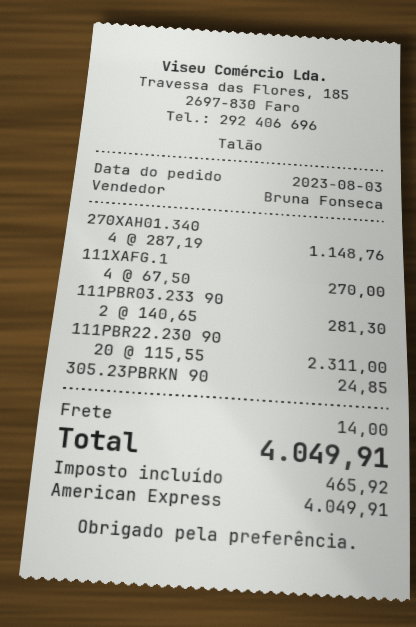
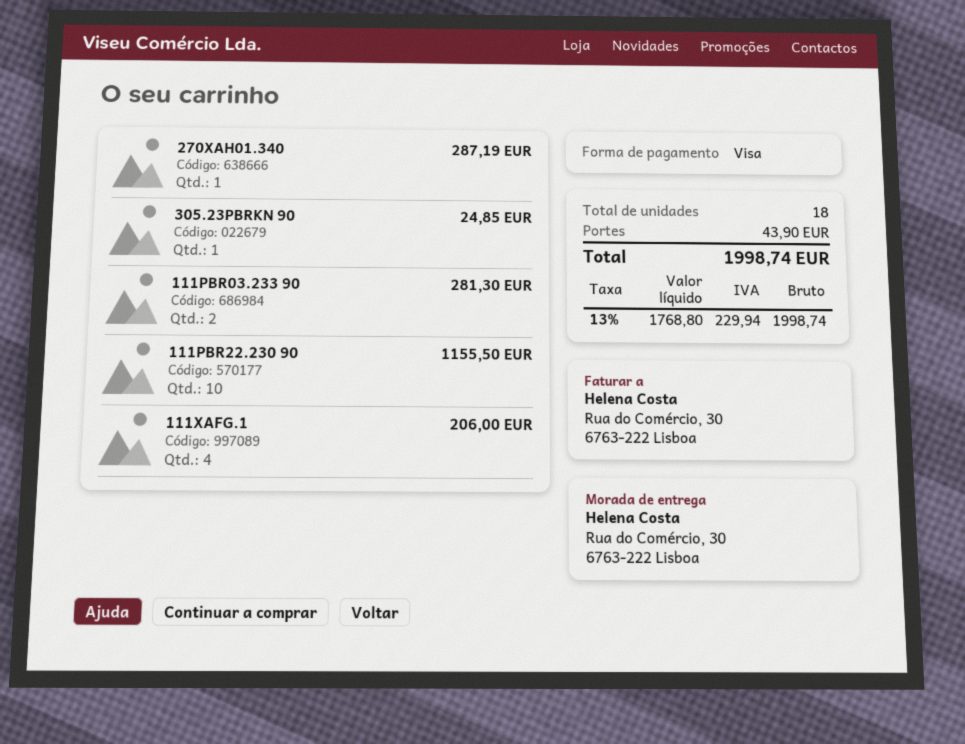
payment method: American Express -> Visa
270XAH01.340: 4 for 1148.76 -> 1 for 287.19
111XAFG.1: 4 for 270.00 -> 4 for 206.00
111PBR22.230 90: 20 for 2311.00 -> 10 for 1155.50
shipping: 14.00 -> 43.90
tax: 465.92 -> 229.94
total: 4049.91 -> 1998.74

